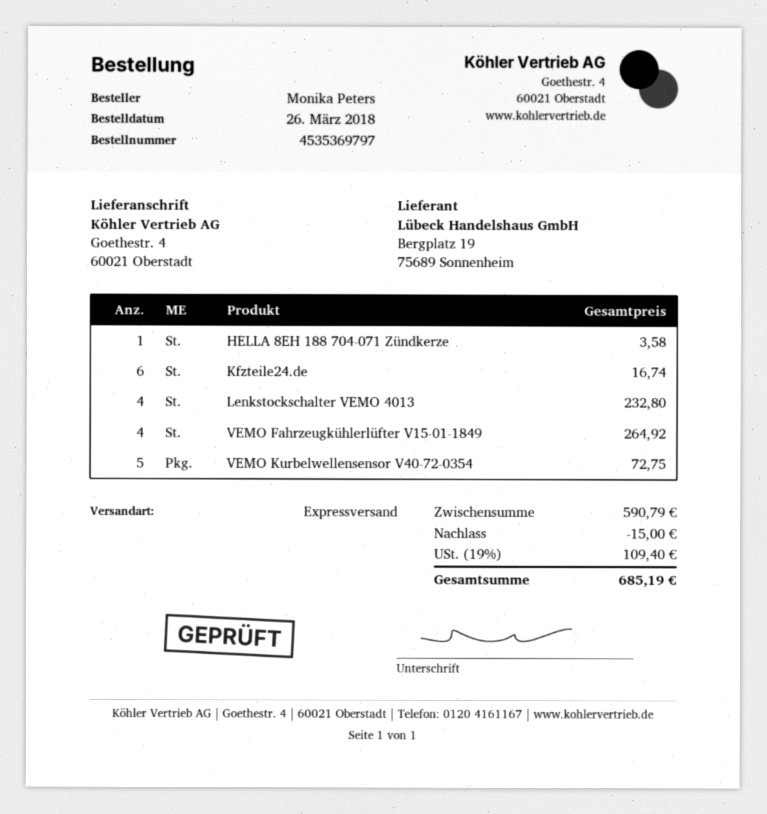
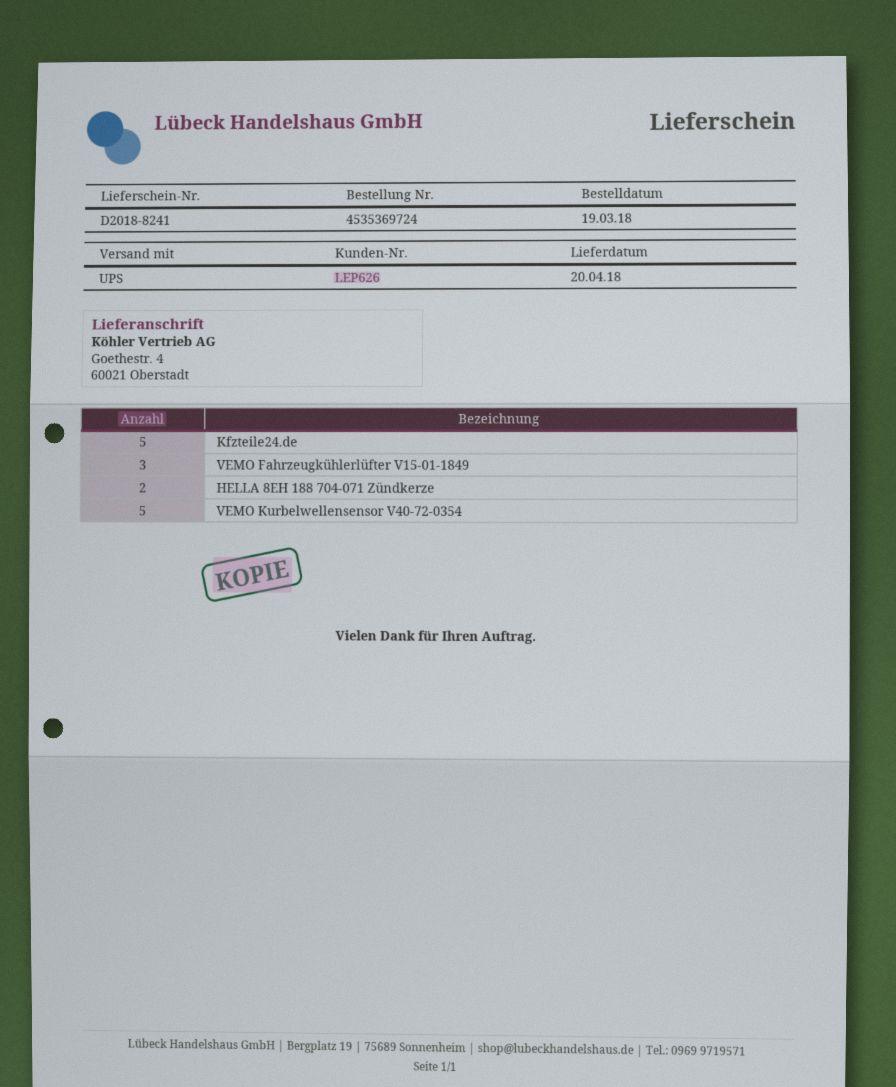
order number: 4535369797 -> 4535369724
order date: 2018-03-26 -> 2018-03-19
shipping method: express -> UPS
HELLA 8EH 188 704-071 Zündkerze: 1 -> 2
Kfzteile24.de: 6 -> 5
Lenkstockschalter VEMO 4013: 4 -> none
VEMO Fahrzeugkühlerlüfter V15-01-1849: 4 -> 3

